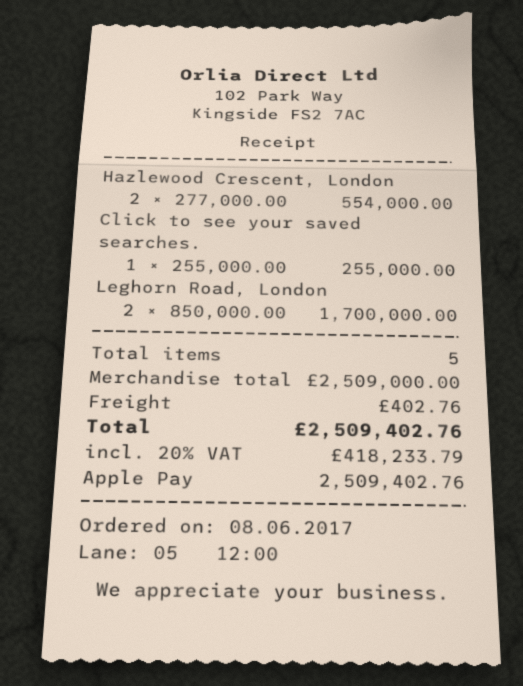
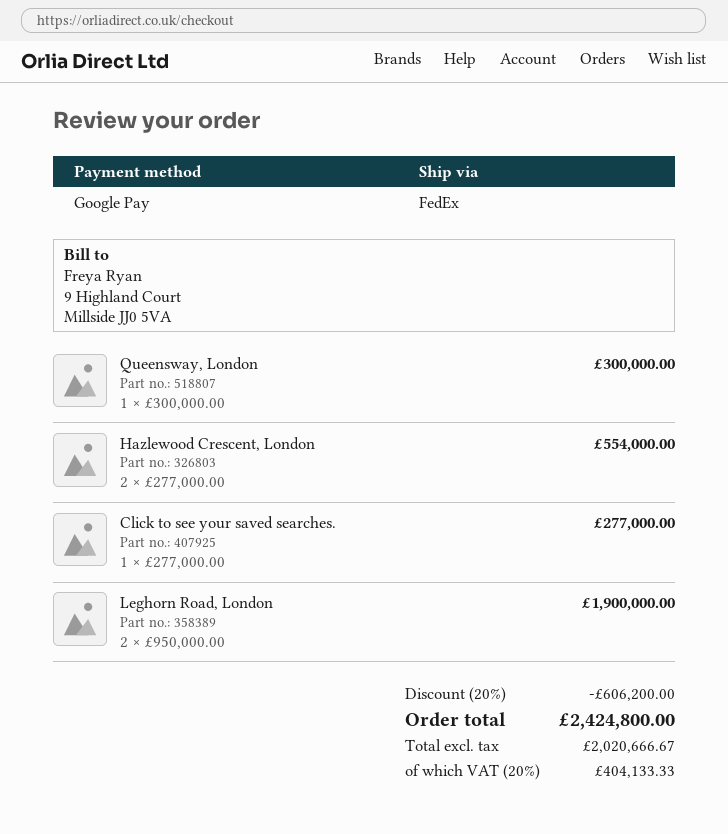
payment method: Apple Pay -> Google Pay
Click to see your saved searches.: 1 x 255000.00 = 255000.00 -> 1 x 277000.00 = 277000.00
Leghorn Road, London: 2 x 850000.00 = 1700000.00 -> 2 x 950000.00 = 1900000.00
Queensway, London: none -> 1 x 300000.00 = 300000.00
discount: none -> 20% = 606200.00
shipping: 402.76 -> none
tax: 20% = 418233.79 -> 20% = 404133.33
total: 2509402.76 -> 2424800.00

